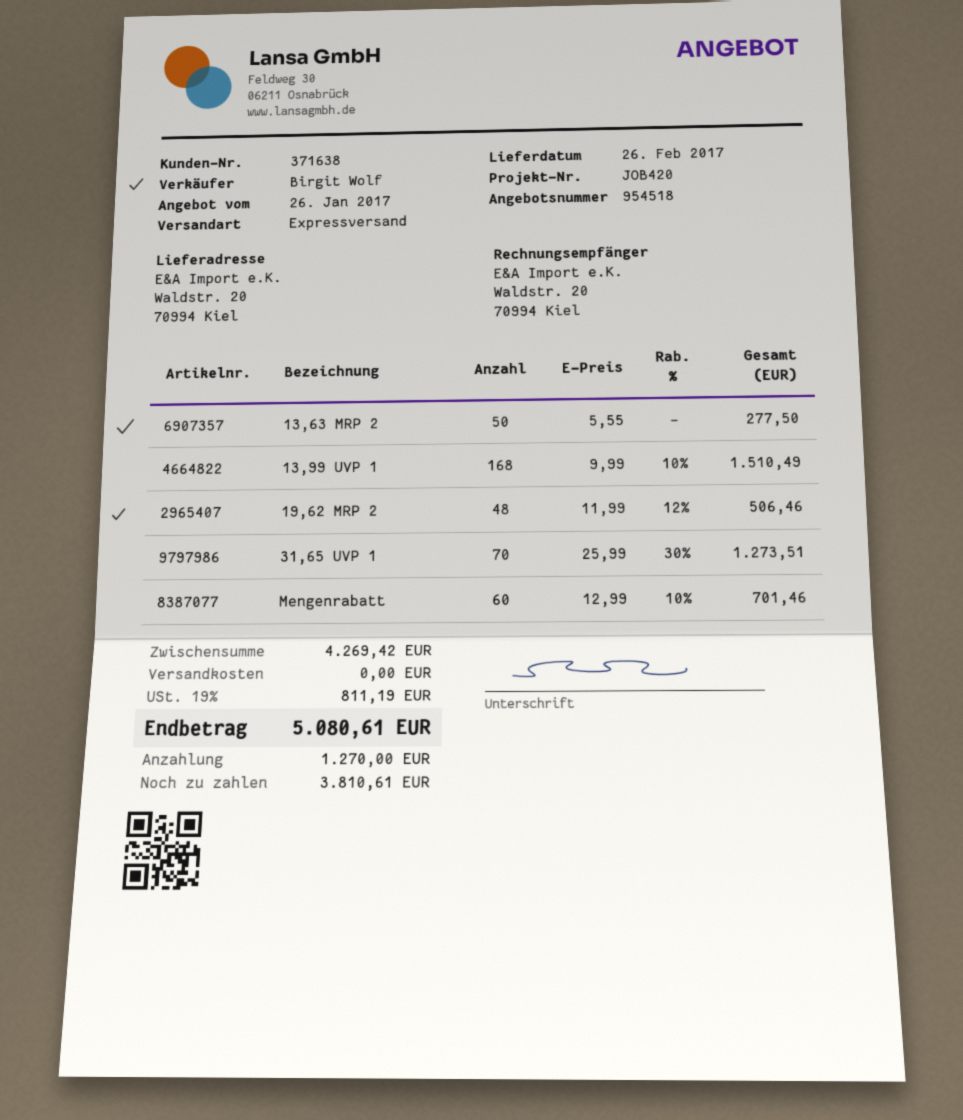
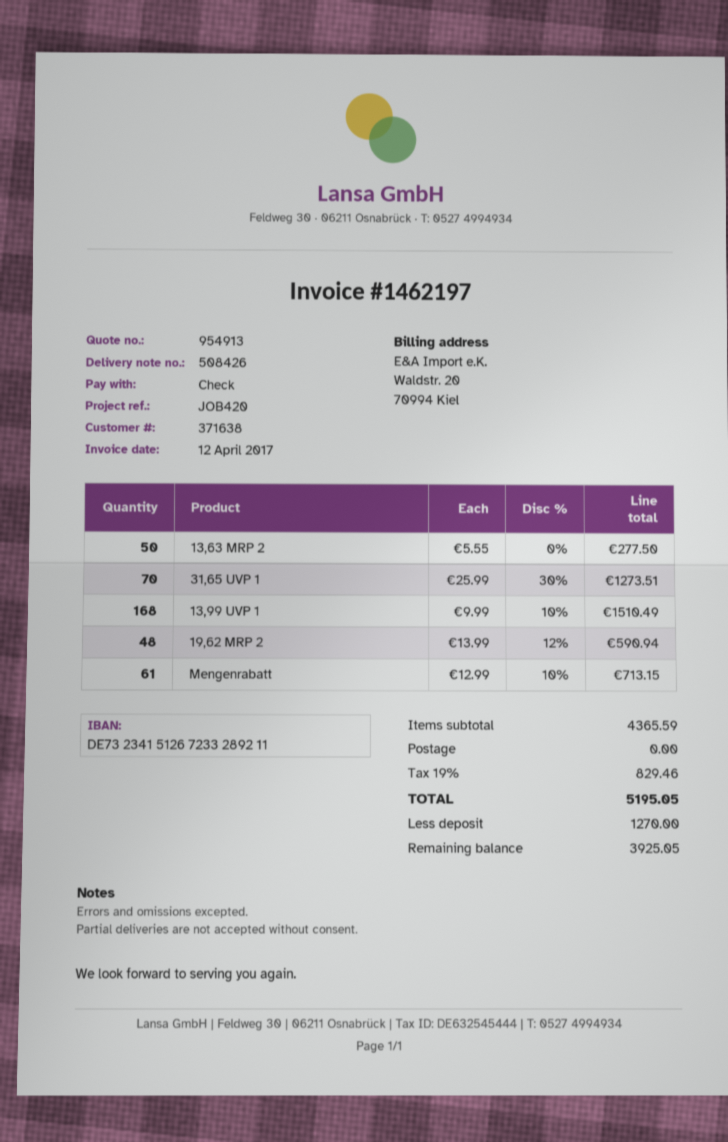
quote number: 954518 -> 954913
19,62 MRP 2: 48 x 11.99 - 12% = 506.46 -> 48 x 13.99 - 12% = 590.94
Mengenrabatt: 60 x 12.99 - 10% = 701.46 -> 61 x 12.99 - 10% = 713.15
subtotal: 4269.42 -> 4365.59
tax: 19% = 811.19 -> 19% = 829.46
total: 5080.61 -> 5195.05
balance: 3810.61 -> 3925.05

